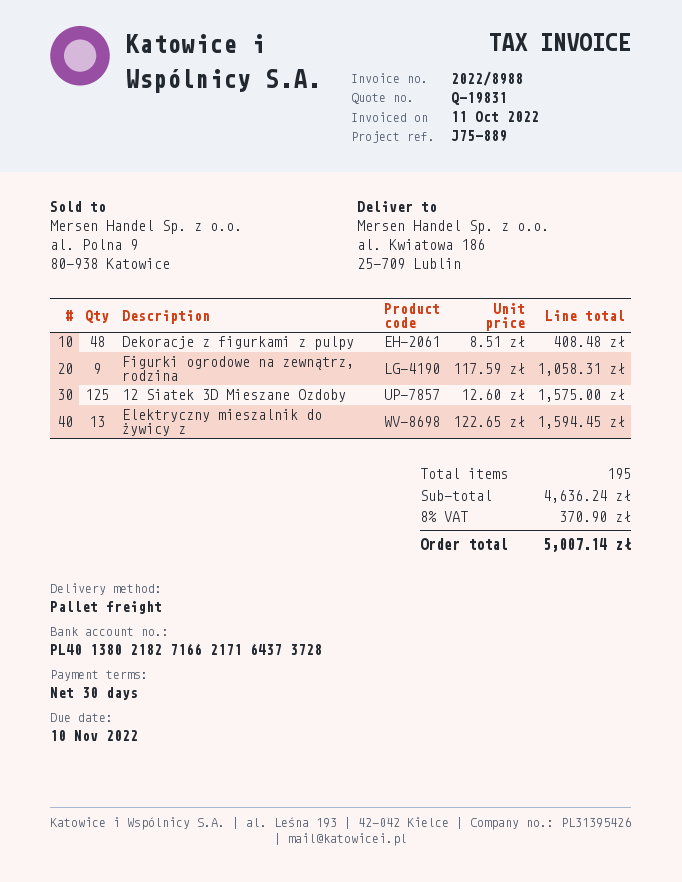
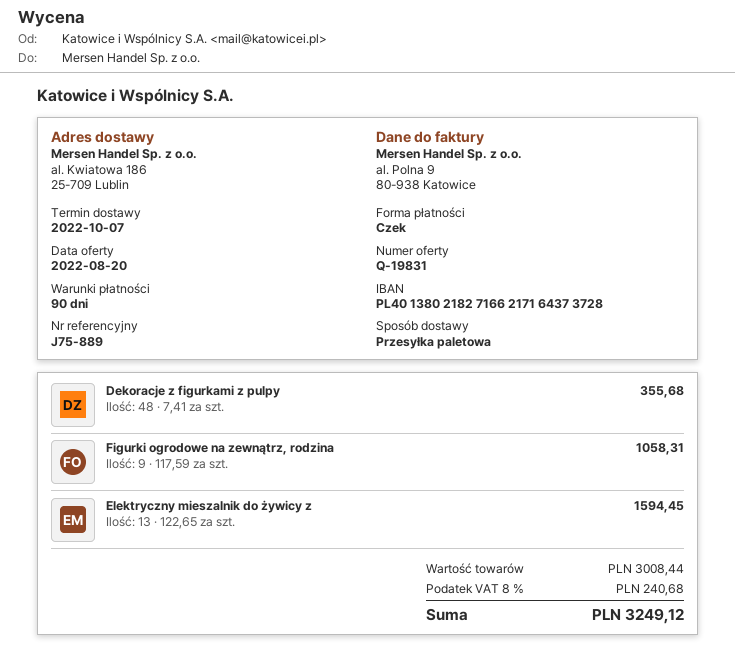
payment terms: 30 days -> 90 days
Dekoracje z figurkami z pulpy: 48 x 8.51 = 408.48 -> 48 x 7.41 = 355.68
12 Siatek 3D Mieszane Ozdoby: 125 x 12.60 = 1575.00 -> none
subtotal: 4636.24 -> 3008.44
tax: 8% = 370.90 -> 8% = 240.68
total: 5007.14 -> 3249.12

